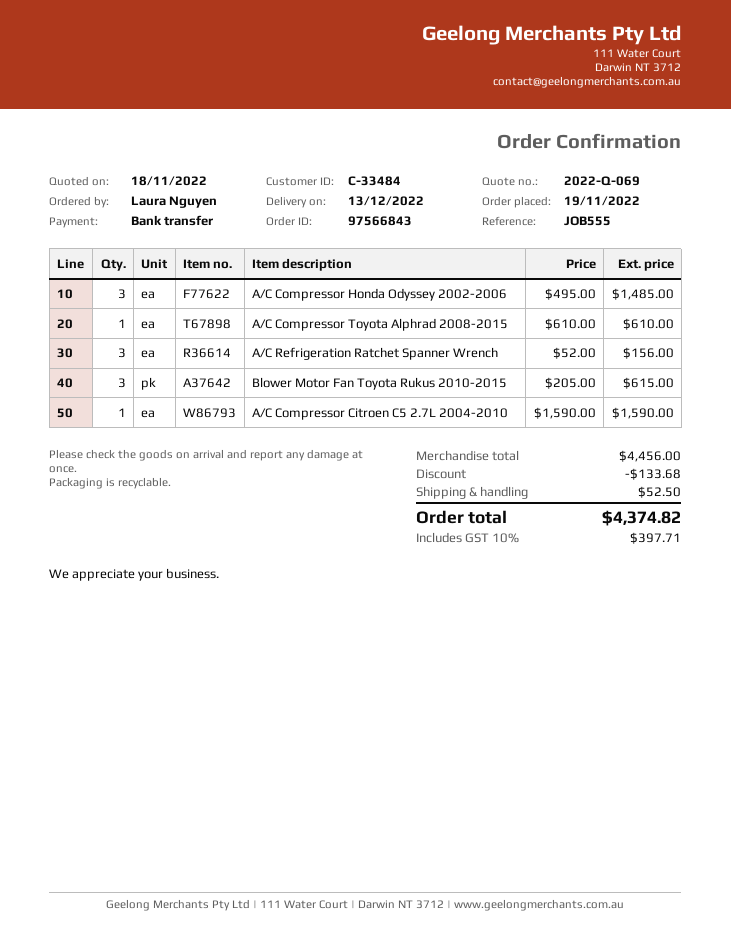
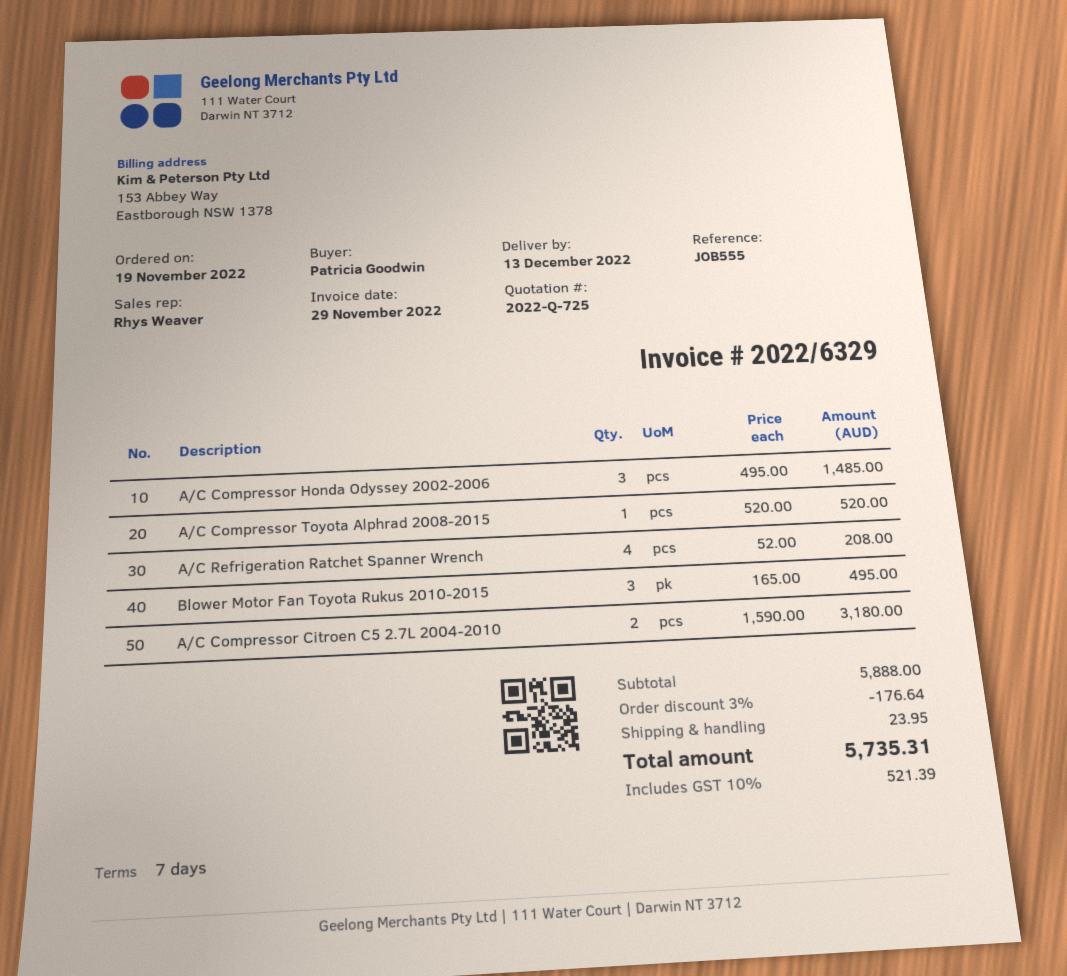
quote number: 2022-Q-069 -> 2022-Q-725
ordered by: Laura Nguyen -> Patricia Goodwin
A/C Compressor Toyota Alphrad 2008-2015: 1 x 610.00 = 610.00 -> 1 x 520.00 = 520.00
A/C Refrigeration Ratchet Spanner Wrench: 3 x 52.00 = 156.00 -> 4 x 52.00 = 208.00
Blower Motor Fan Toyota Rukus 2010-2015: 3 x 205.00 = 615.00 -> 3 x 165.00 = 495.00
A/C Compressor Citroen C5 2.7L 2004-2010: 1 x 1590.00 = 1590.00 -> 2 x 1590.00 = 3180.00
subtotal: 4456.00 -> 5888.00
discount: 133.68 -> 176.64
shipping: 52.50 -> 23.95
tax: 10% = 397.71 -> 10% = 521.39
total: 4374.82 -> 5735.31

